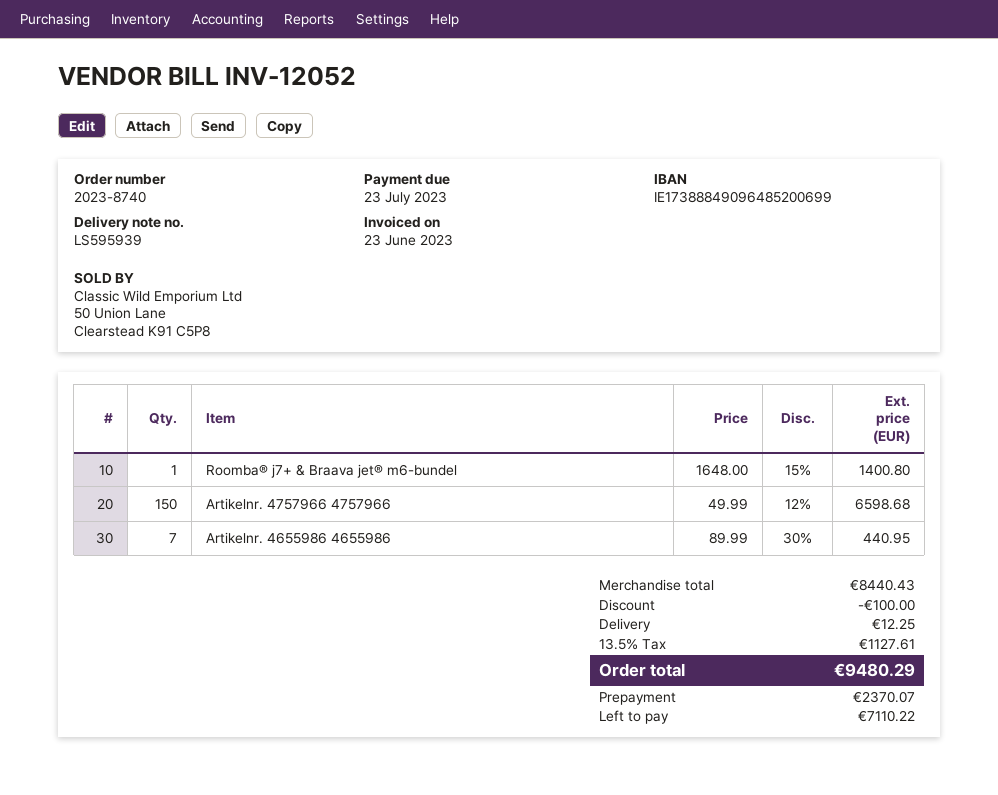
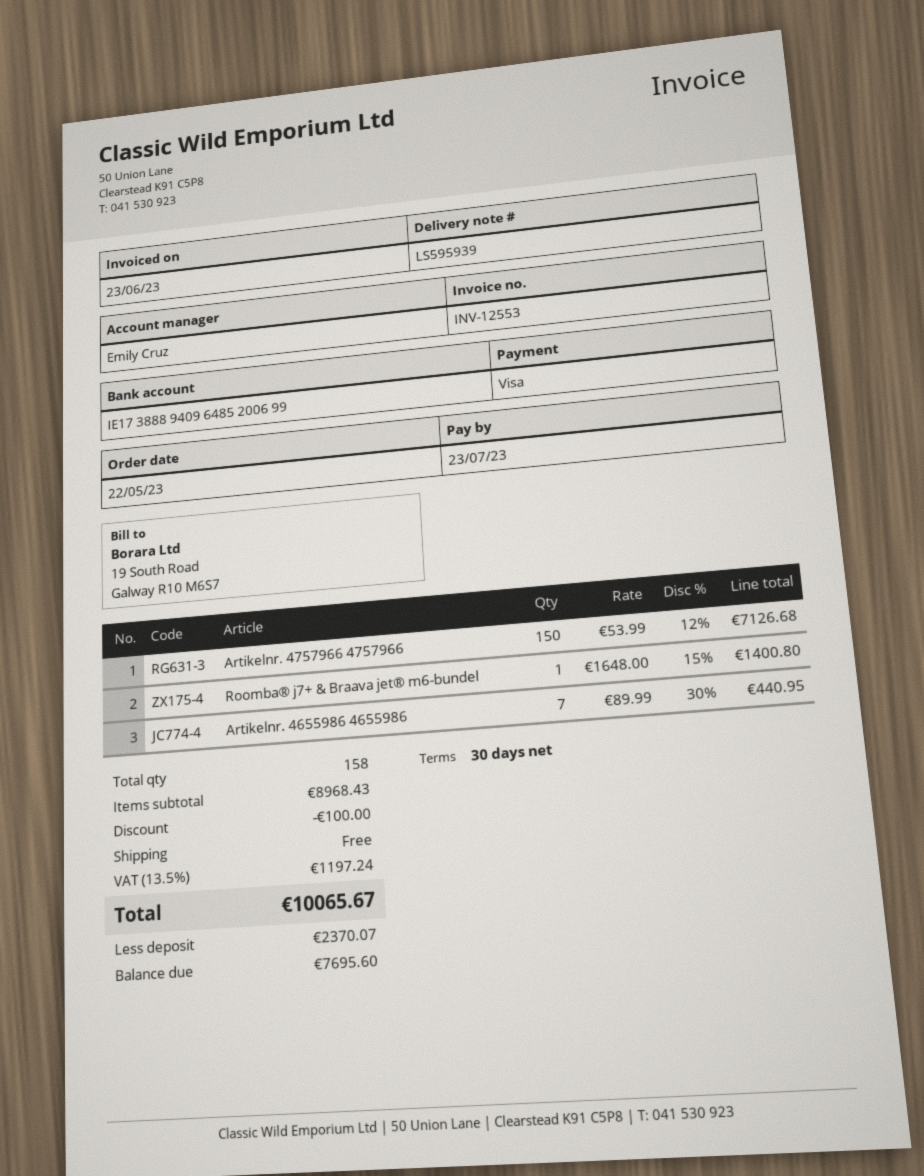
invoice number: INV-12052 -> INV-12553
bank account: IE17388849096485200699 -> IE17388894096485200699
Artikelnr. 4757966 4757966: 150 x 49.99 - 12% = 6598.68 -> 150 x 53.99 - 12% = 7126.68
subtotal: 8440.43 -> 8968.43
shipping: 12.25 -> 0.00
tax: 13.5% = 1127.61 -> 13.5% = 1197.24
total: 9480.29 -> 10065.67
balance: 7110.22 -> 7695.60

